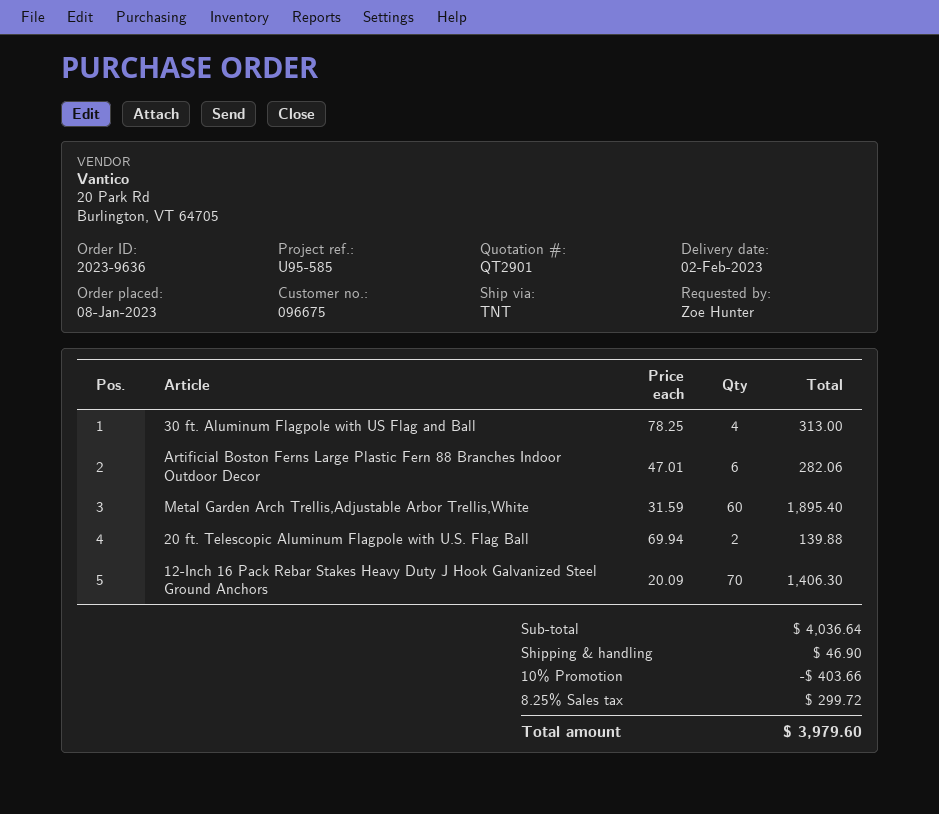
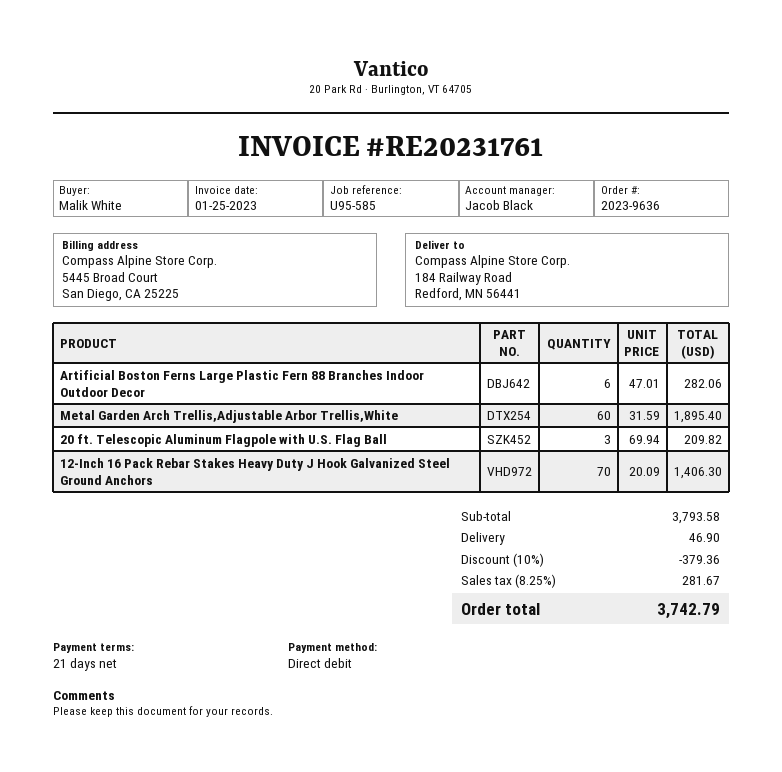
ordered by: Zoe Hunter -> Malik White
30 ft. Aluminum Flagpole with US Flag and Ball: 4 x 78.25 = 313.00 -> none
20 ft. Telescopic Aluminum Flagpole with U.S. Flag Ball: 2 x 69.94 = 139.88 -> 3 x 69.94 = 209.82
subtotal: 4036.64 -> 3793.58
discount: 10% = 403.66 -> 10% = 379.36
tax: 8.25% = 299.72 -> 8.25% = 281.67
total: 3979.60 -> 3742.79

